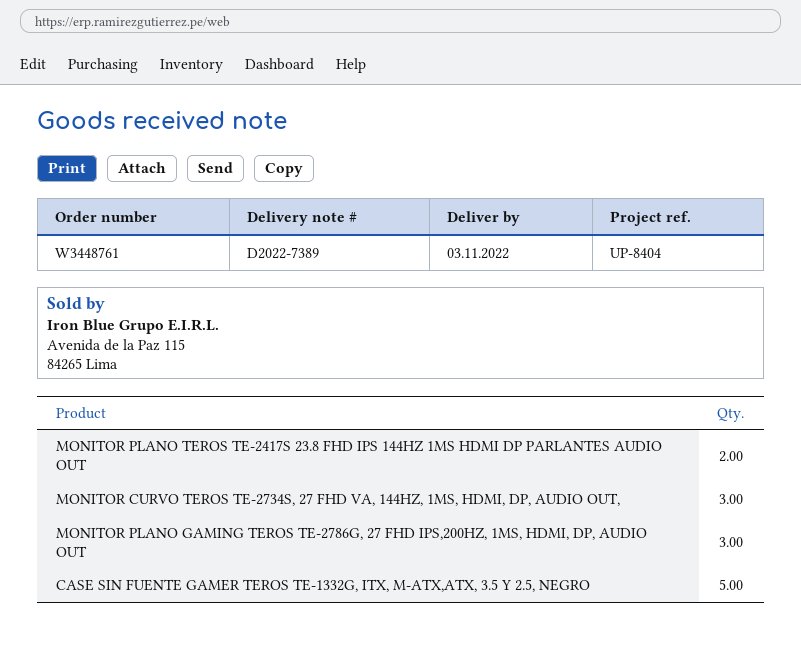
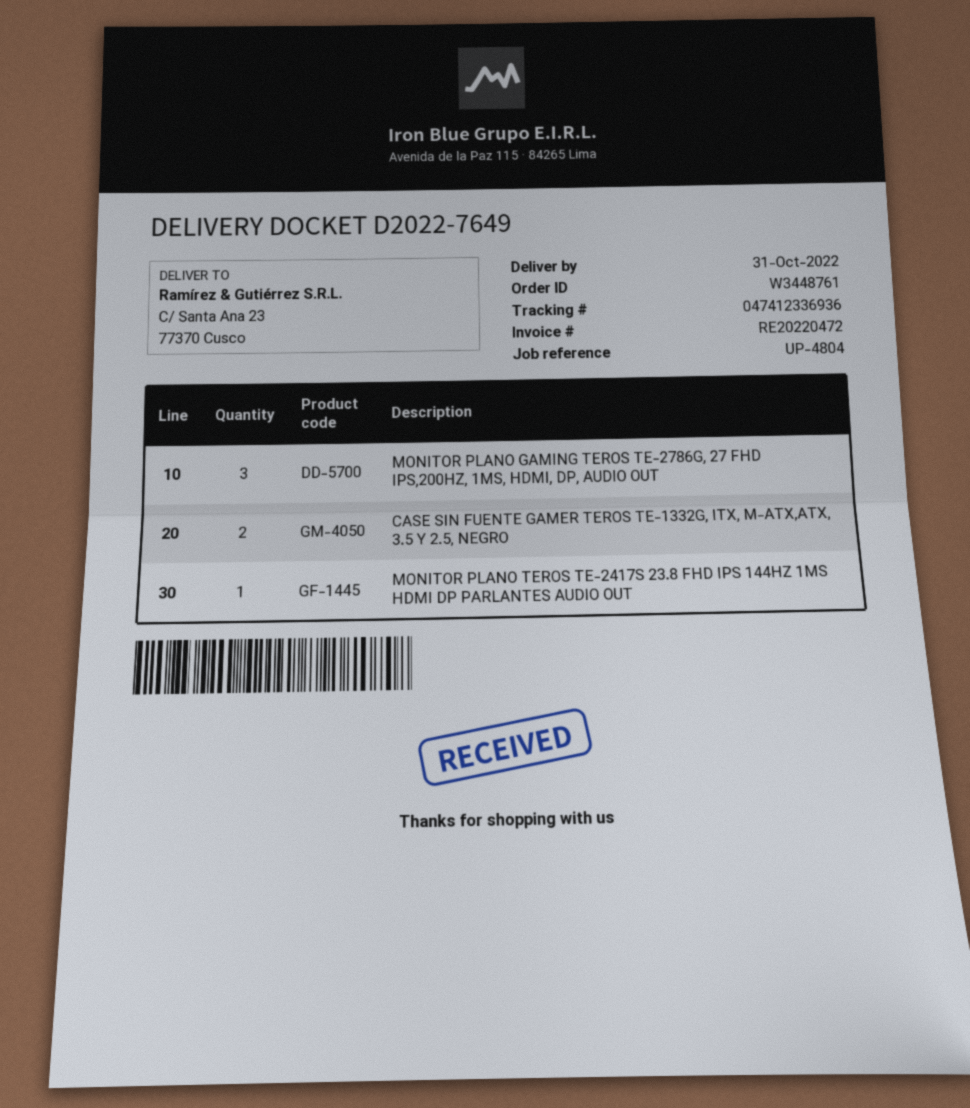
delivery note number: D2022-7389 -> D2022-7649
delivery date: 2022-11-03 -> 2022-10-31
reference: UP-8404 -> UP-4804
MONITOR PLANO TEROS TE-2417S 23.8 FHD IPS 144HZ 1MS HDMI DP PARLANTES AUDIO OUT: 2 -> 1
MONITOR CURVO TEROS TE-2734S, 27 FHD VA, 144HZ, 1MS, HDMI, DP, AUDIO OUT,: 3 -> none
CASE SIN FUENTE GAMER TEROS TE-1332G, ITX, M-ATX,ATX, 3.5 Y 2.5, NEGRO: 5 -> 2

